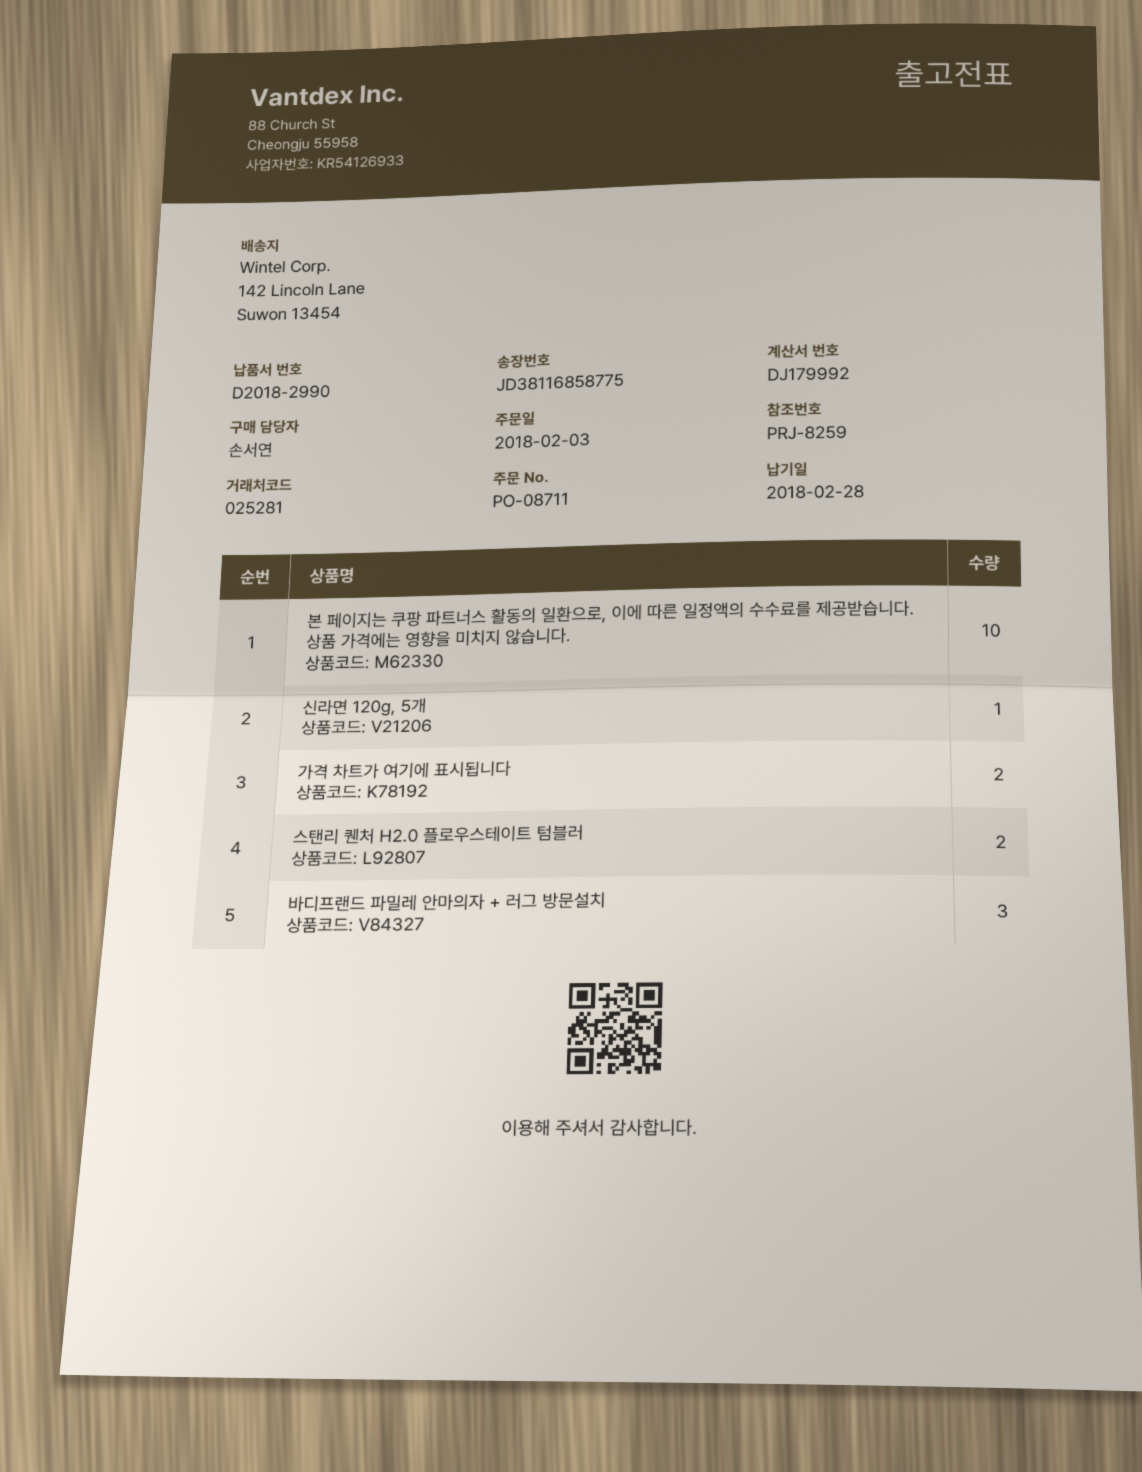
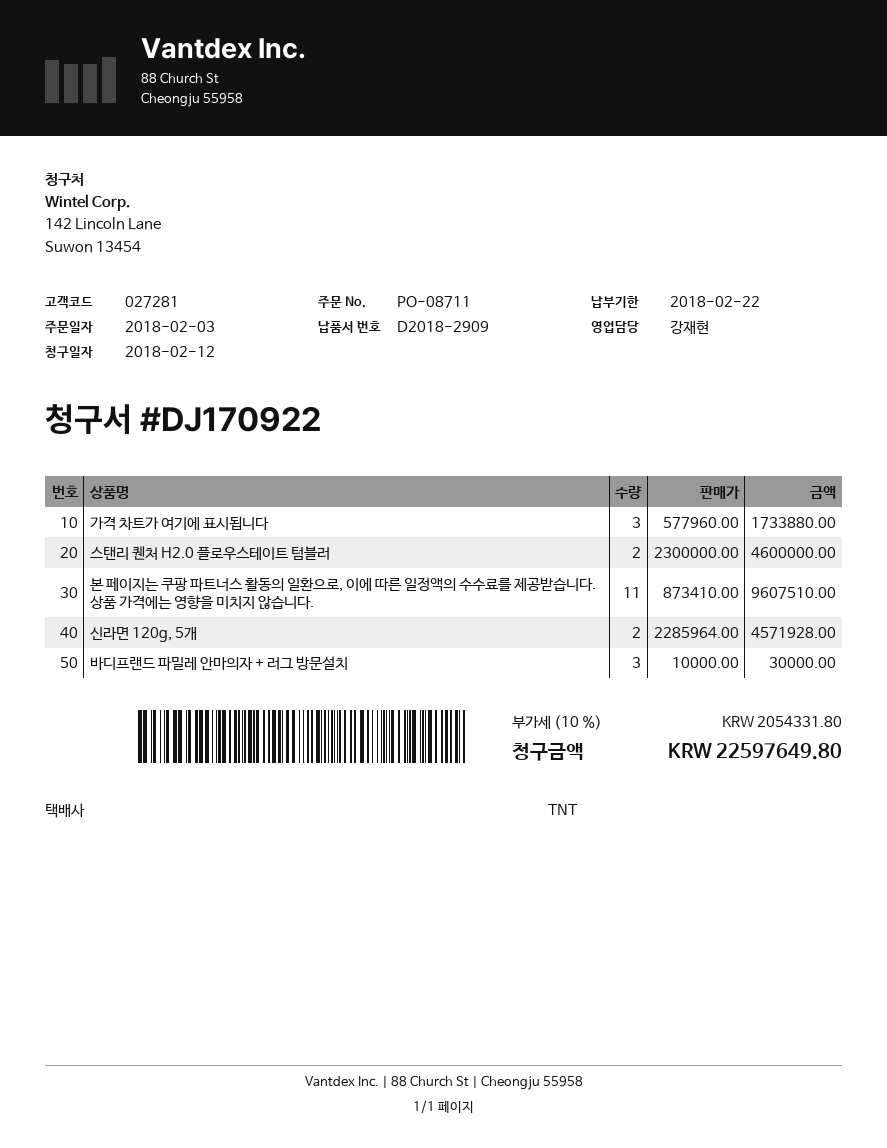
delivery note number: D2018-2990 -> D2018-2909
invoice number: DJ179992 -> DJ170922
customer number: 025281 -> 027281
본 페이지는 쿠팡 파트너스 활동의 일환으로, 이에 따른 일정액의 수수료를 제공받습니다. 상품 가격에는 영향을 미치지 않습니다.: 10 -> 11
신라면 120g, 5개: 1 -> 2
가격 차트가 여기에 표시됩니다: 2 -> 3

